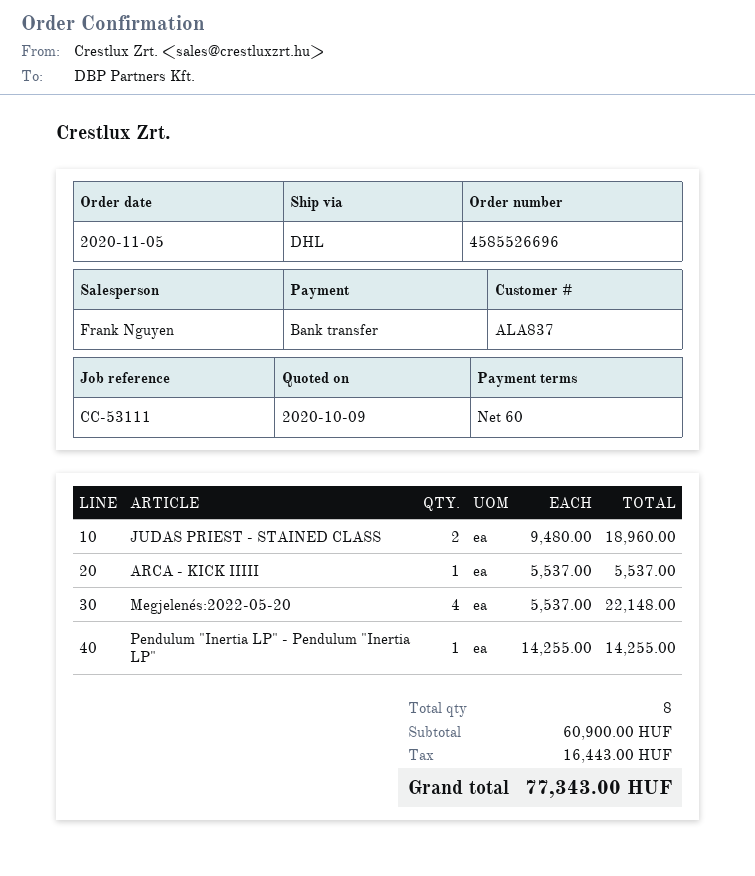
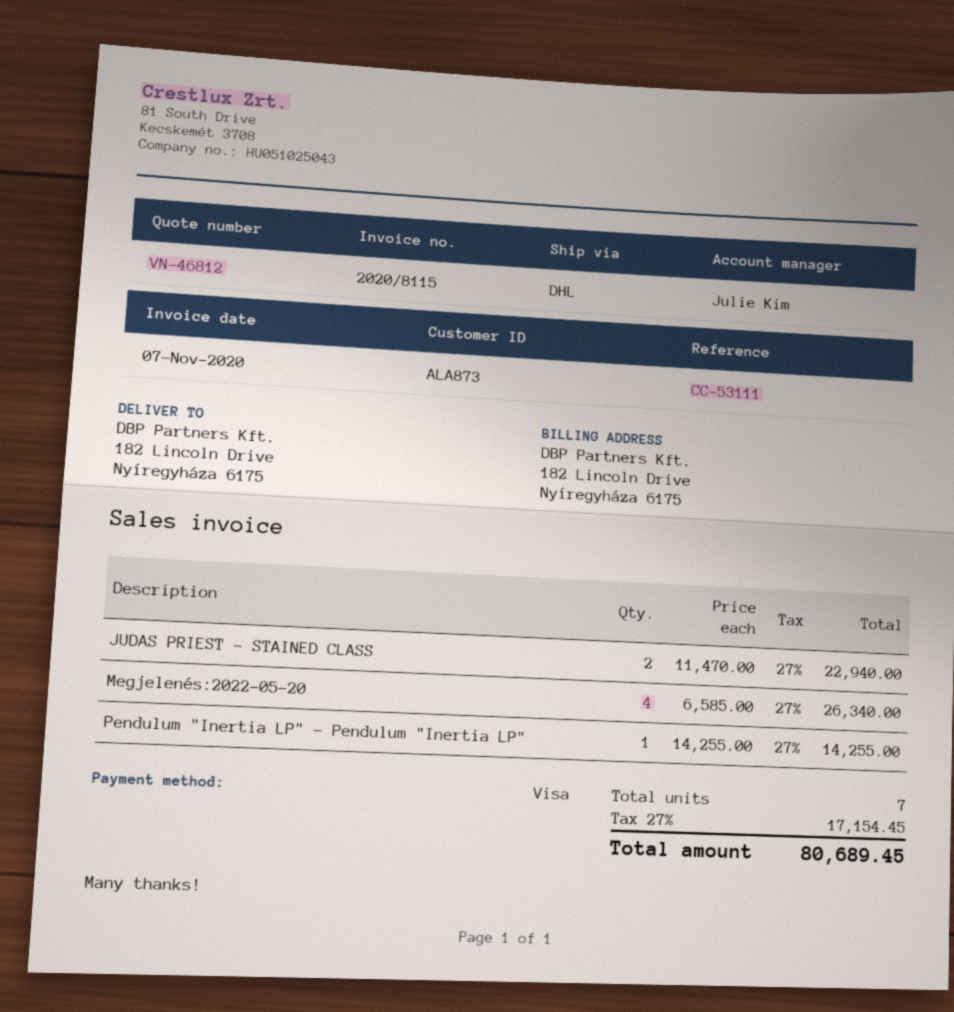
customer number: ALA837 -> ALA873
sales rep: Frank Nguyen -> Julie Kim
payment method: bank transfer -> Visa
JUDAS PRIEST - STAINED CLASS: 2 x 9480.00 = 18960.00 -> 2 x 11470.00 = 22940.00
ARCA - KICK IIIII: 1 x 5537.00 = 5537.00 -> none
Megjelenés:2022-05-20: 4 x 5537.00 = 22148.00 -> 4 x 6585.00 = 26340.00
total quantity: 8 -> 7
tax: 16443.00 -> 17154.45
total: 77343.00 -> 80689.45

